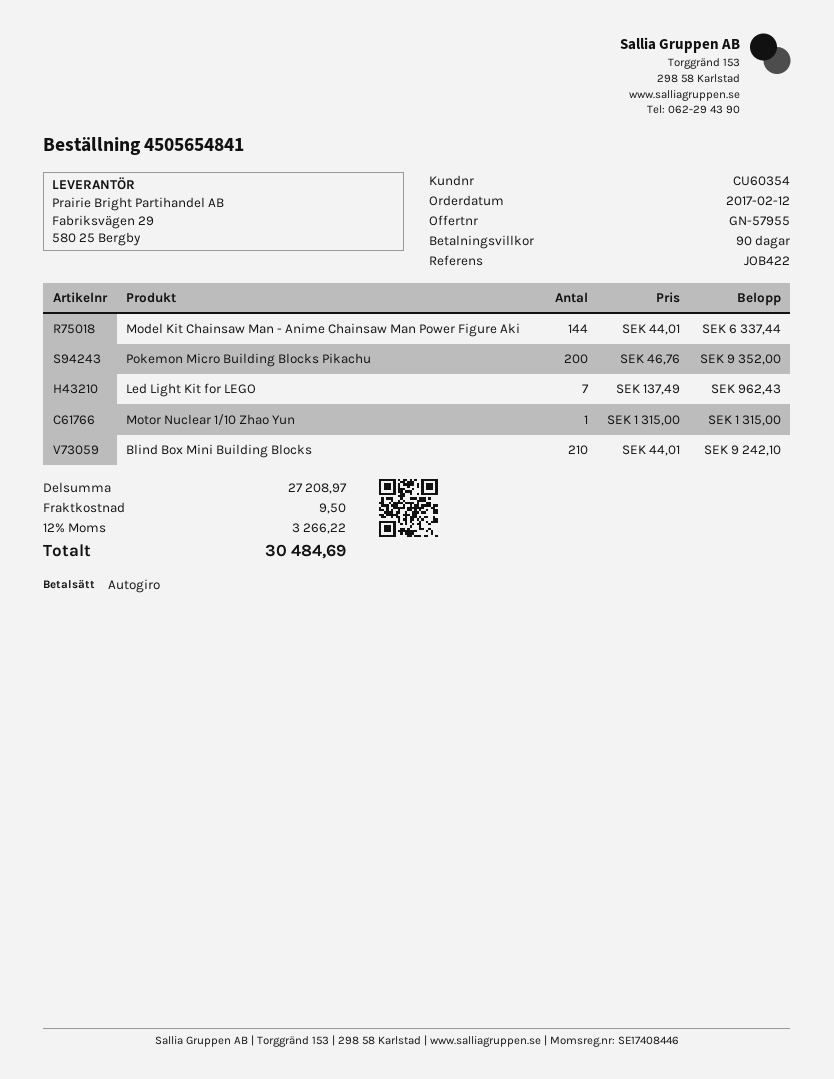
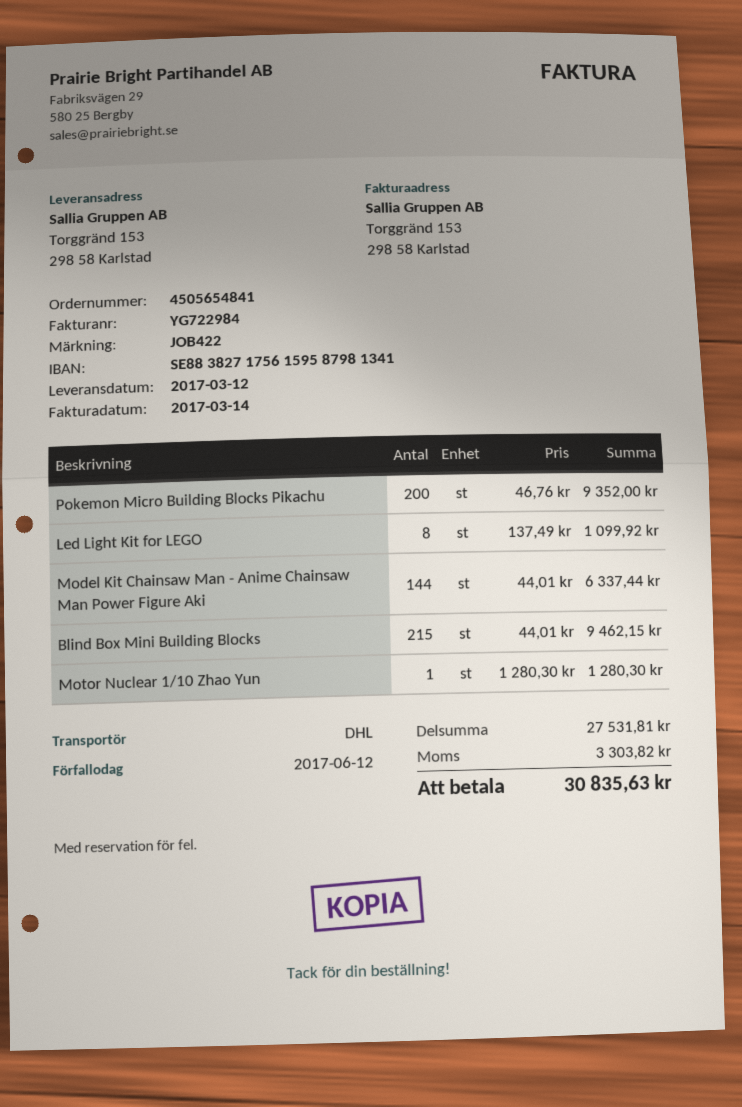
Led Light Kit for LEGO: 7 x 137.49 = 962.43 -> 8 x 137.49 = 1099.92
Motor Nuclear 1/10 Zhao Yun: 1 x 1315.00 = 1315.00 -> 1 x 1280.30 = 1280.30
Blind Box Mini Building Blocks: 210 x 44.01 = 9242.10 -> 215 x 44.01 = 9462.15
subtotal: 27208.97 -> 27531.81
shipping: 9.50 -> none
tax: 3266.22 -> 3303.82
total: 30484.69 -> 30835.63

